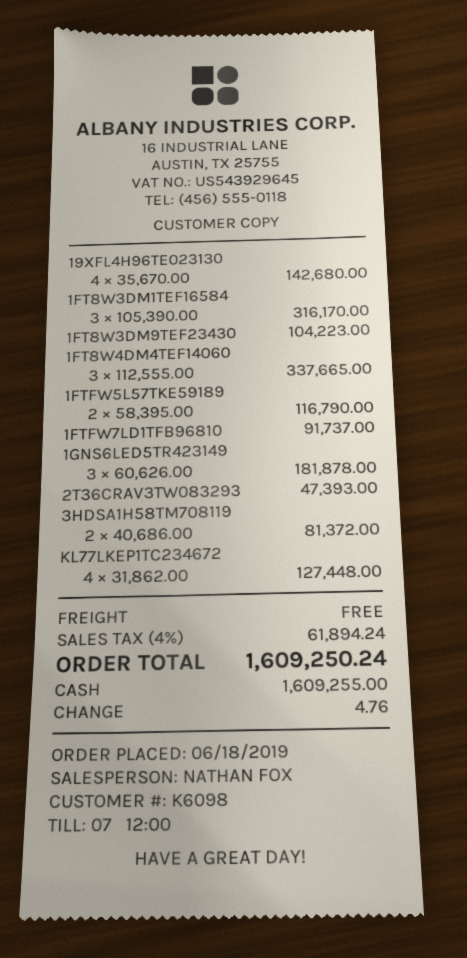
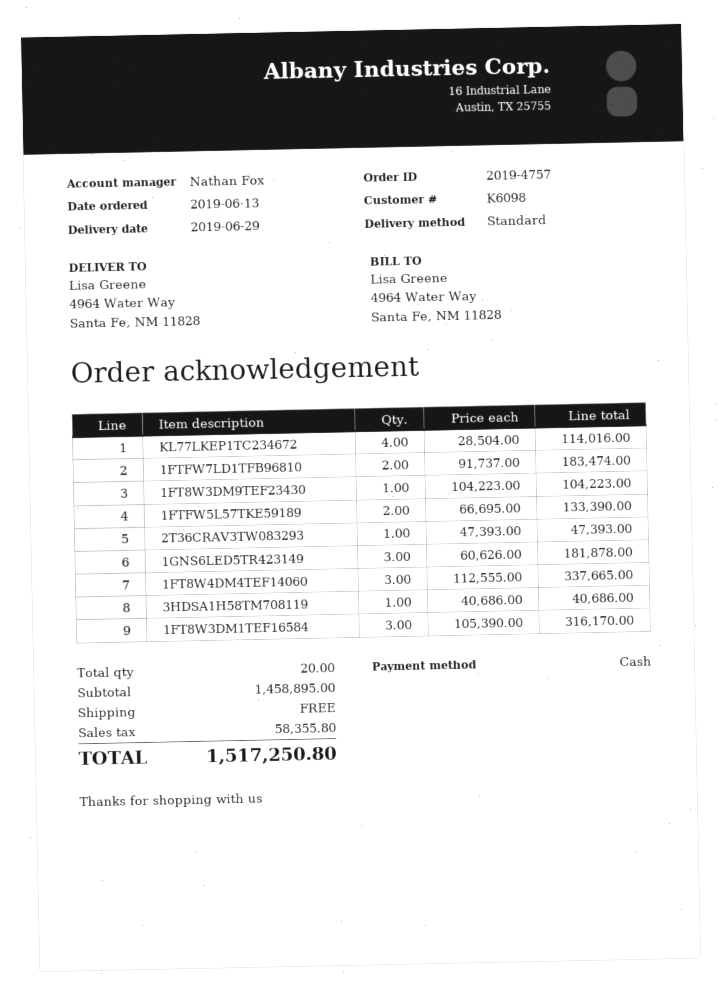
order date: 2019-06-18 -> 2019-06-13
19XFL4H96TE023130: 4 x 35670.00 = 142680.00 -> none
1FTFW5L57TKE59189: 2 x 58395.00 = 116790.00 -> 2 x 66695.00 = 133390.00
1FTFW7LD1TFB96810: 1 x 91737.00 = 91737.00 -> 2 x 91737.00 = 183474.00
3HDSA1H58TM708119: 2 x 40686.00 = 81372.00 -> 1 x 40686.00 = 40686.00
KL77LKEP1TC234672: 4 x 31862.00 = 127448.00 -> 4 x 28504.00 = 114016.00
tax: 61894.24 -> 58355.80
total: 1609250.24 -> 1517250.80

